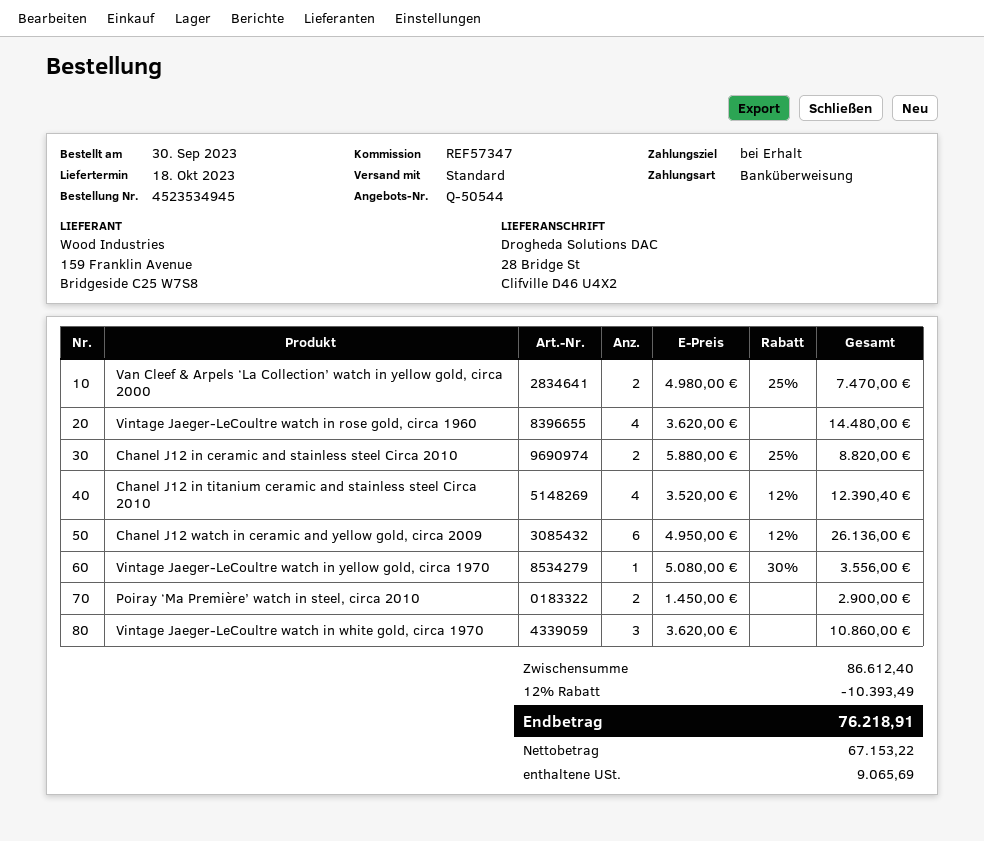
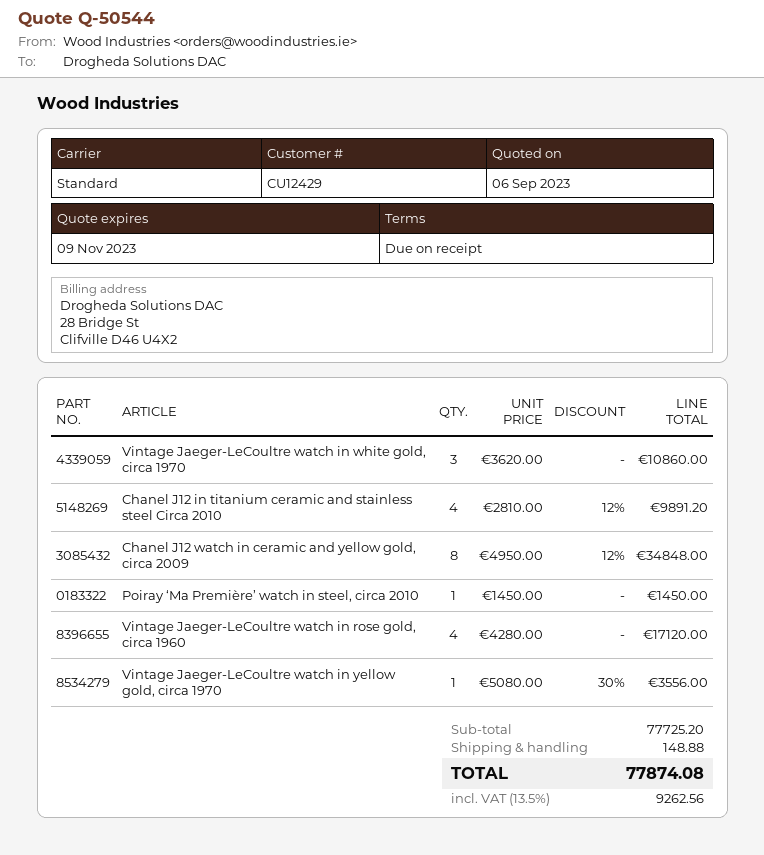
Van Cleef & Arpels ‘La Collection’ watch in yellow gold, circa 2000: 2 x 4980.00 - 25% = 7470.00 -> none
Vintage Jaeger-LeCoultre watch in rose gold, circa 1960: 4 x 3620.00 = 14480.00 -> 4 x 4280.00 = 17120.00
Chanel J12 in ceramic and stainless steel Circa 2010: 2 x 5880.00 - 25% = 8820.00 -> none
Chanel J12 in titanium ceramic and stainless steel Circa 2010: 4 x 3520.00 - 12% = 12390.40 -> 4 x 2810.00 - 12% = 9891.20
Chanel J12 watch in ceramic and yellow gold, circa 2009: 6 x 4950.00 - 12% = 26136.00 -> 8 x 4950.00 - 12% = 34848.00
Poiray ‘Ma Première’ watch in steel, circa 2010: 2 x 1450.00 = 2900.00 -> 1 x 1450.00 = 1450.00
subtotal: 86612.40 -> 77725.20
discount: 12% = 10393.49 -> none
shipping: none -> 148.88
tax: 9065.69 -> 9262.56
total: 76218.91 -> 77874.08

